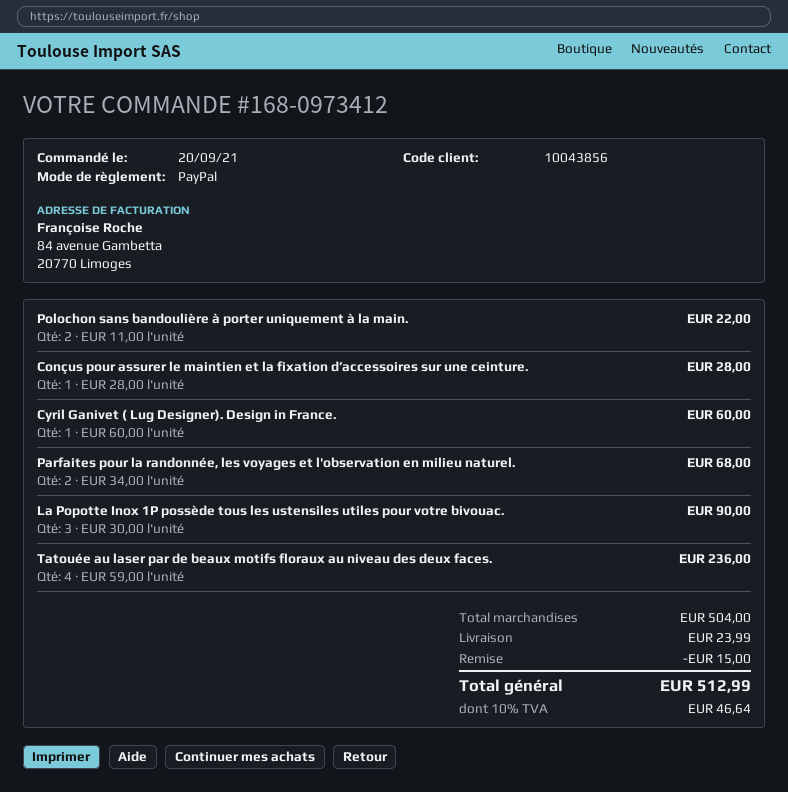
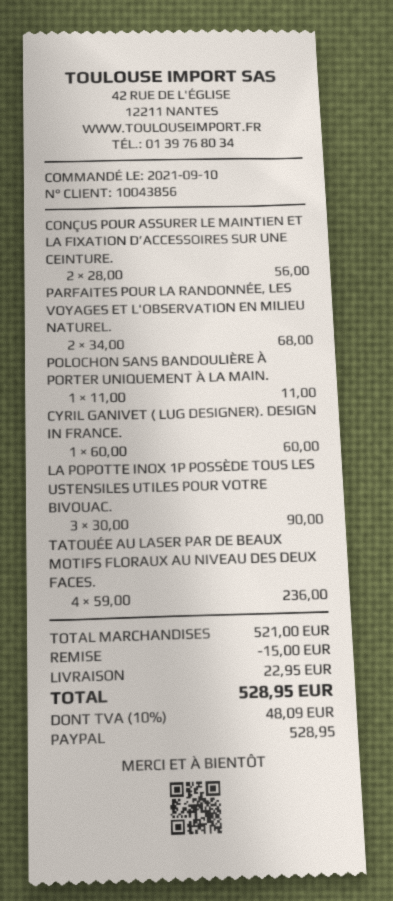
order date: 2021-09-20 -> 2021-09-10
Polochon sans bandoulière à porter uniquement à la main.: 2 x 11.00 = 22.00 -> 1 x 11.00 = 11.00
Conçus pour assurer le maintien et la fixation d’accessoires sur une ceinture.: 1 x 28.00 = 28.00 -> 2 x 28.00 = 56.00
subtotal: 504.00 -> 521.00
shipping: 23.99 -> 22.95
tax: 10% = 46.64 -> 10% = 48.09
total: 512.99 -> 528.95

